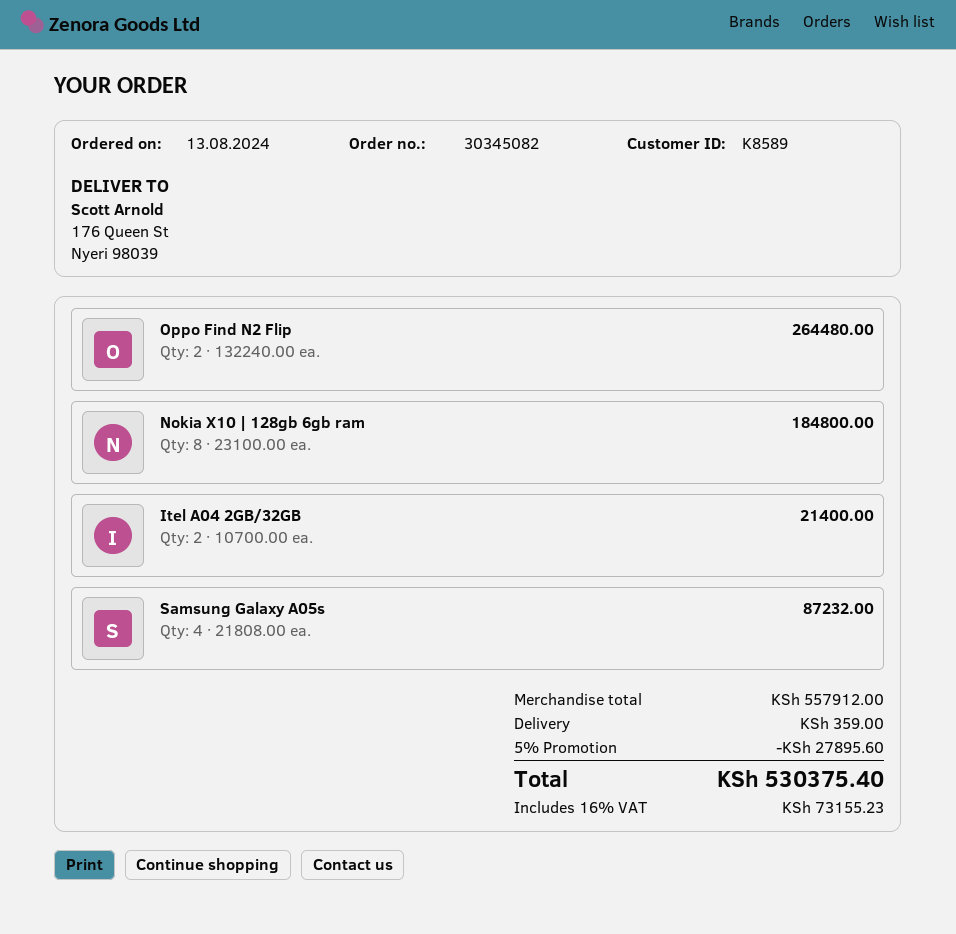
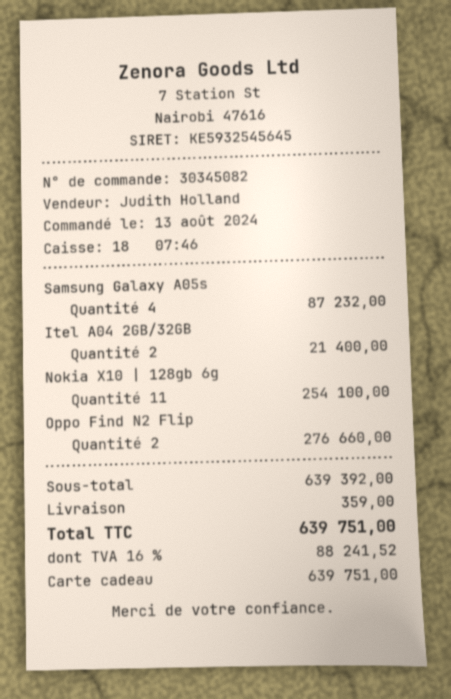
Oppo Find N2 Flip: 2 for 264480.00 -> 2 for 276660.00
Nokia X10 | 128gb 6gb ram: 8 for 184800.00 -> 11 for 254100.00
subtotal: 557912.00 -> 639392.00
discount: 5% = 27895.60 -> none
tax: 16% = 73155.23 -> 16% = 88241.52
total: 530375.40 -> 639751.00

